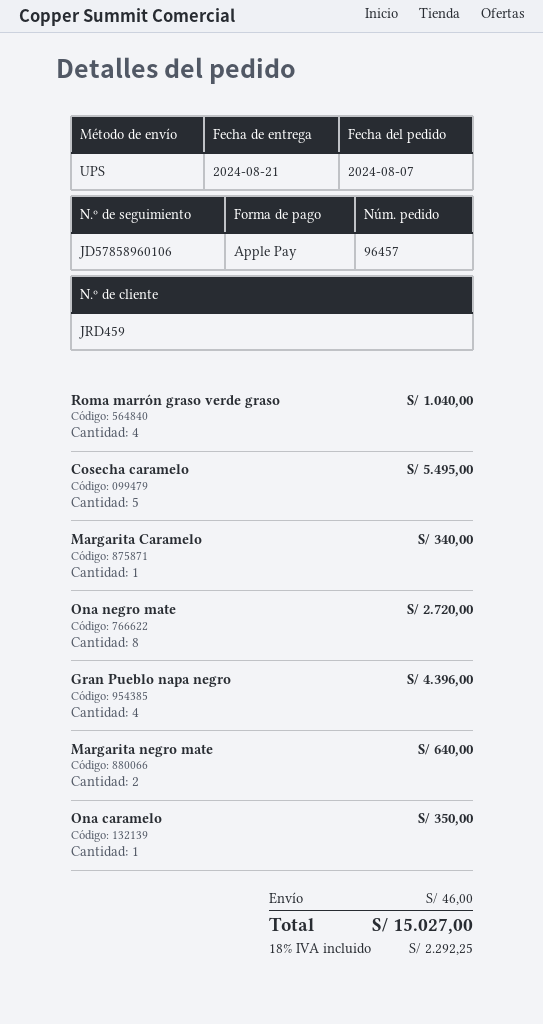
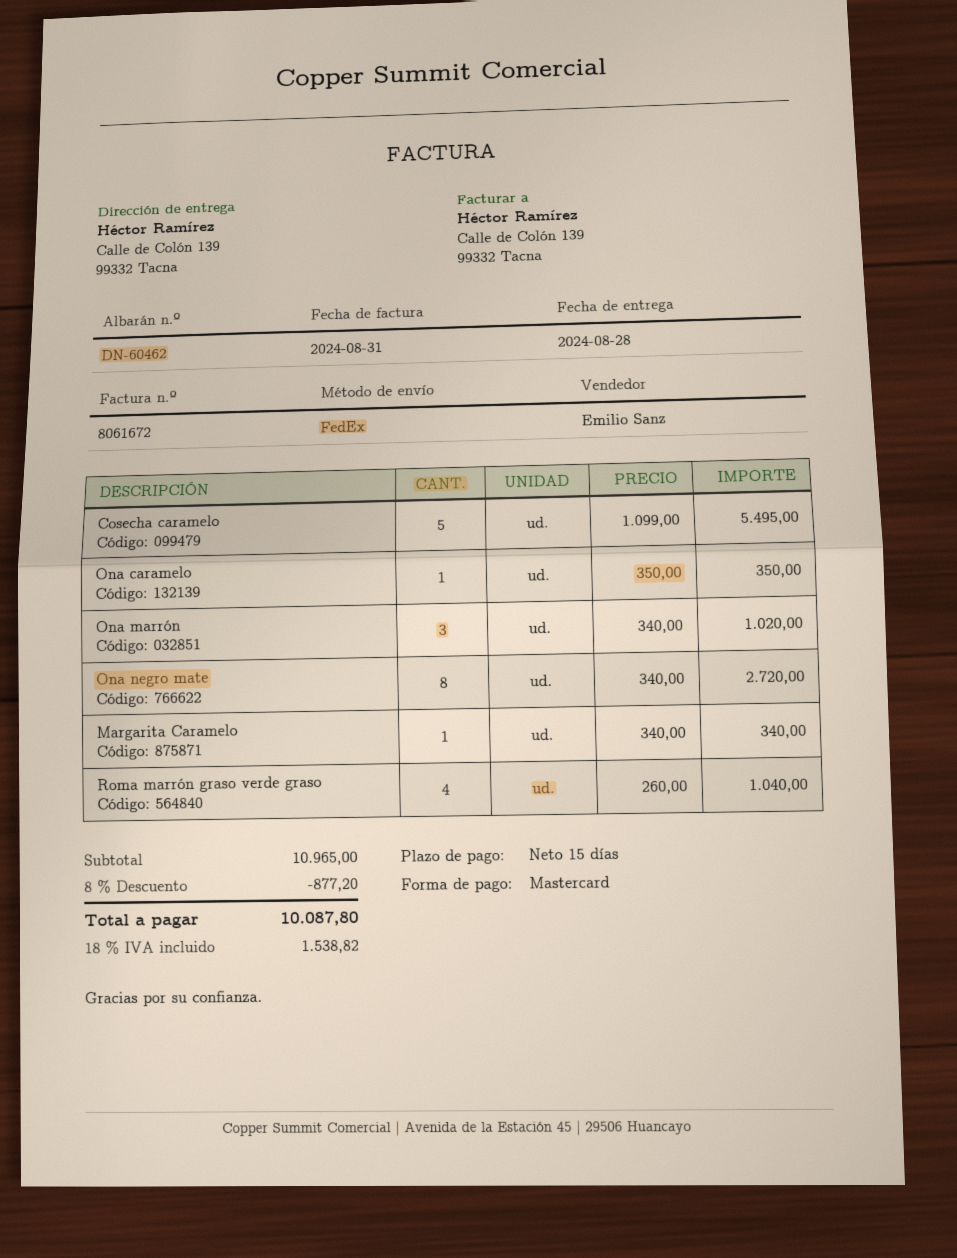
delivery date: 2024-08-21 -> 2024-08-28
payment method: Apple Pay -> Mastercard
shipping method: UPS -> FedEx
Gran Pueblo napa negro: 4 for 4396.00 -> none
Margarita negro mate: 2 for 640.00 -> none
Ona marrón: none -> 3 for 1020.00
discount: none -> 8% = 877.20
shipping: 46.00 -> none
tax: 18% = 2292.25 -> 18% = 1538.82
total: 15027.00 -> 10087.80

